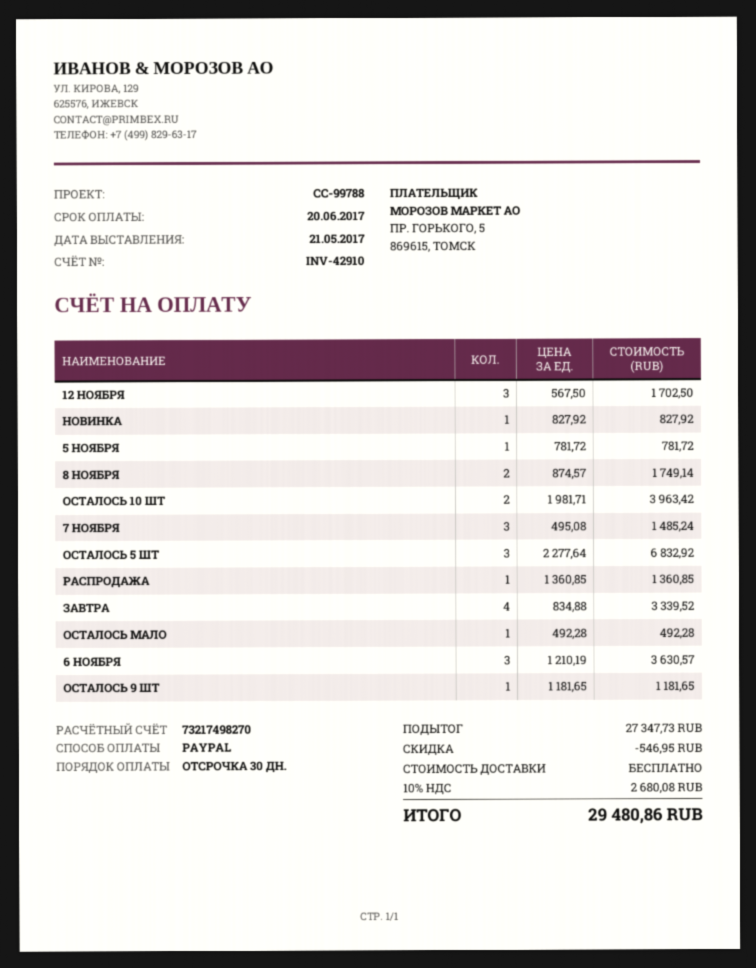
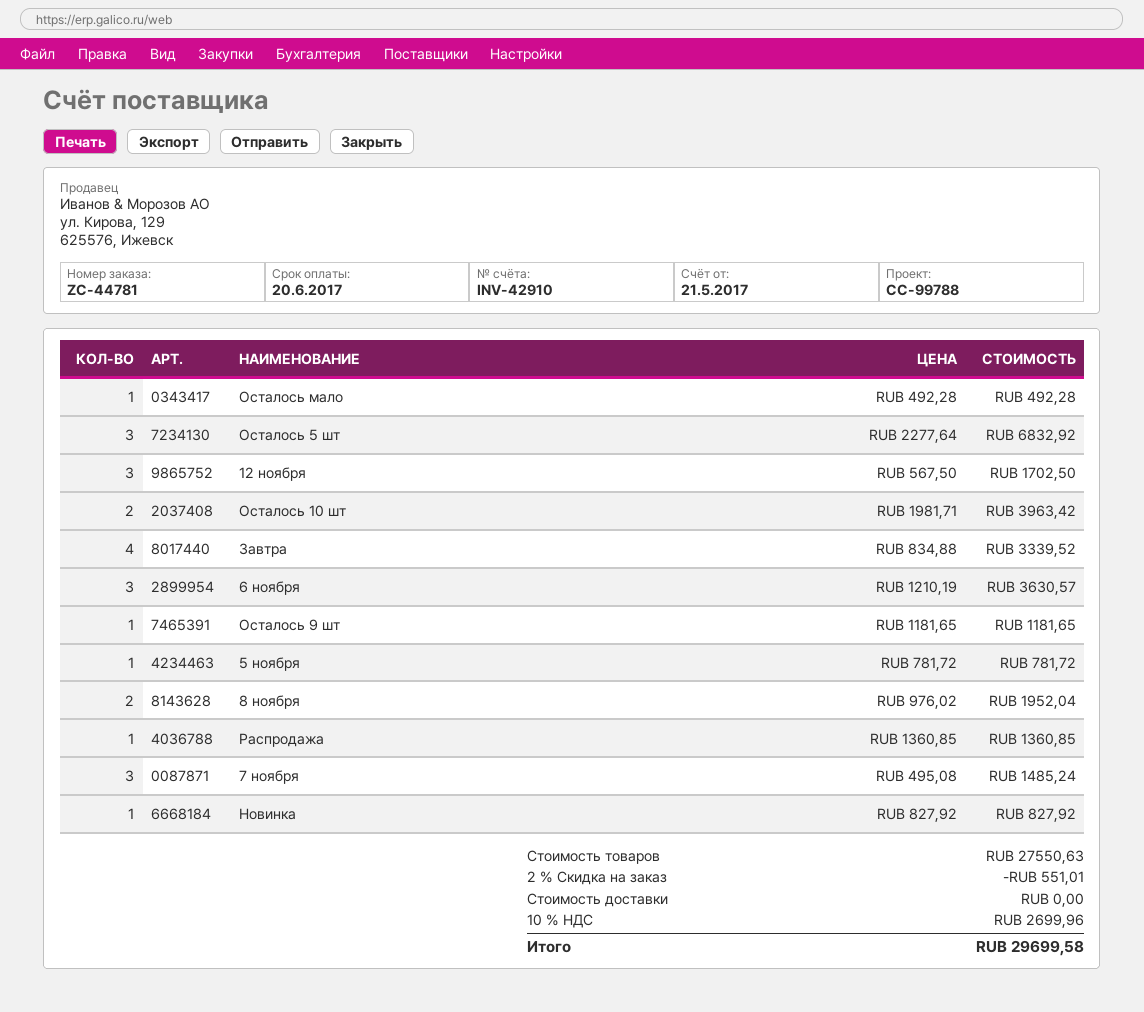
8 НОЯБРЯ: 2 x 874.57 = 1749.14 -> 2 x 976.02 = 1952.04
subtotal: 27347.73 -> 27550.63
discount: 546.95 -> 551.01
tax: 10% = 2680.08 -> 10% = 2699.96
total: 29480.86 -> 29699.58

